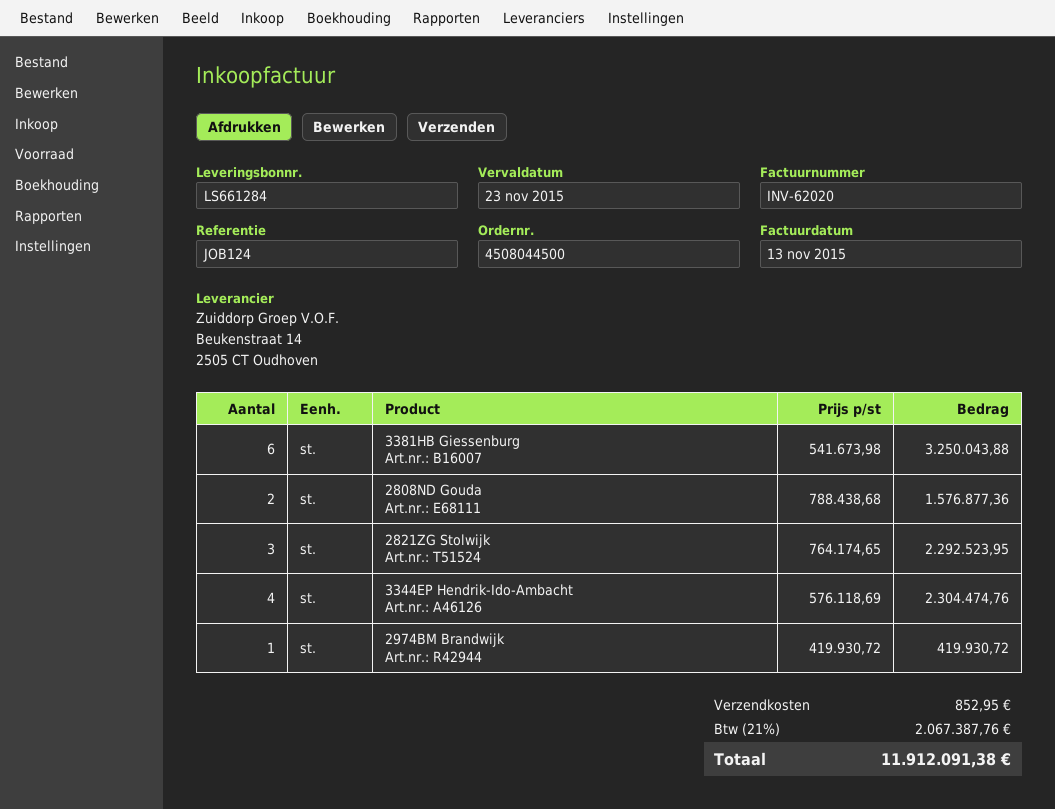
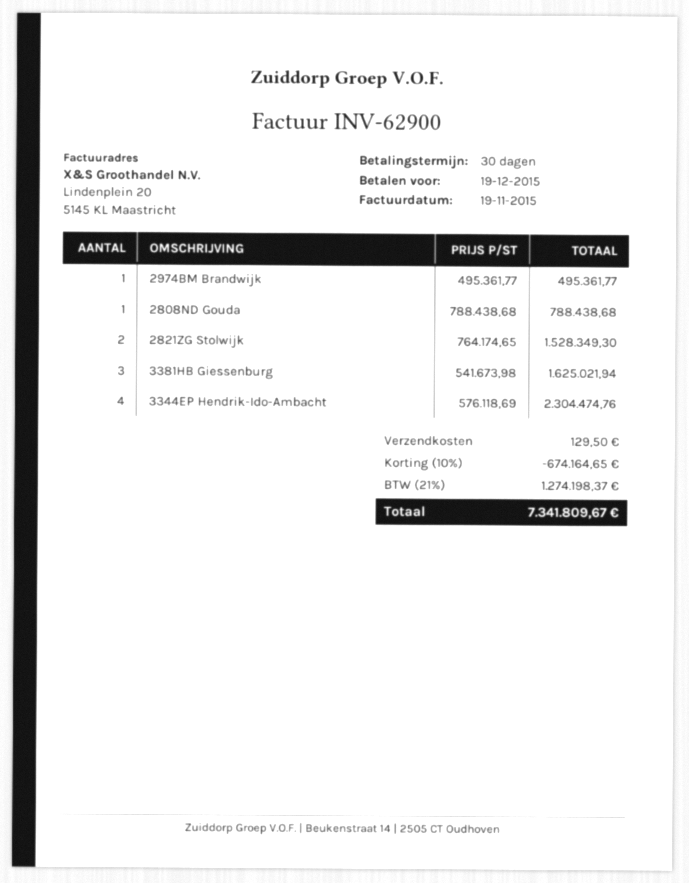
invoice number: INV-62020 -> INV-62900
invoice date: 2015-11-13 -> 2015-11-19
due date: 2015-11-23 -> 2015-12-19
3381HB Giessenburg: 6 x 541673.98 = 3250043.88 -> 3 x 541673.98 = 1625021.94
2808ND Gouda: 2 x 788438.68 = 1576877.36 -> 1 x 788438.68 = 788438.68
2821ZG Stolwijk: 3 x 764174.65 = 2292523.95 -> 2 x 764174.65 = 1528349.30
2974BM Brandwijk: 1 x 419930.72 = 419930.72 -> 1 x 495361.77 = 495361.77
discount: none -> 10% = 674164.65
shipping: 852.95 -> 129.50
tax: 21% = 2067387.76 -> 21% = 1274198.37
total: 11912091.38 -> 7341809.67

